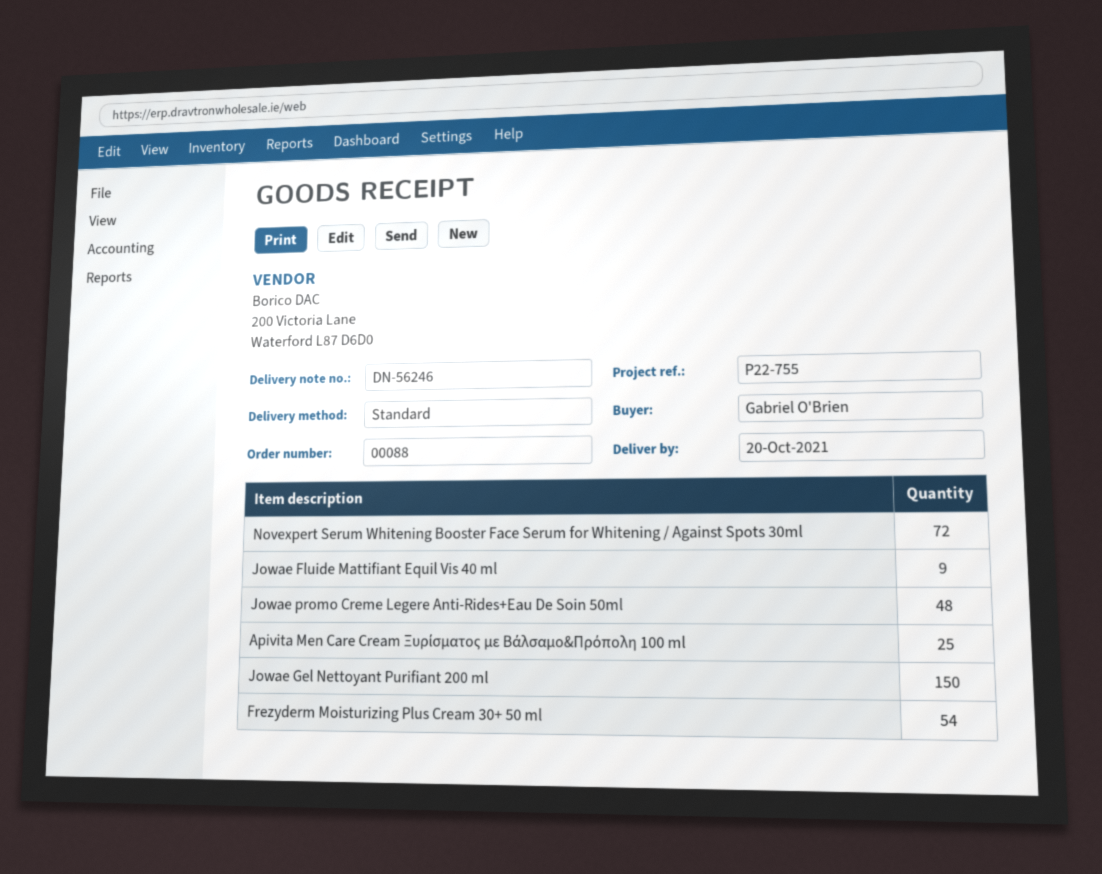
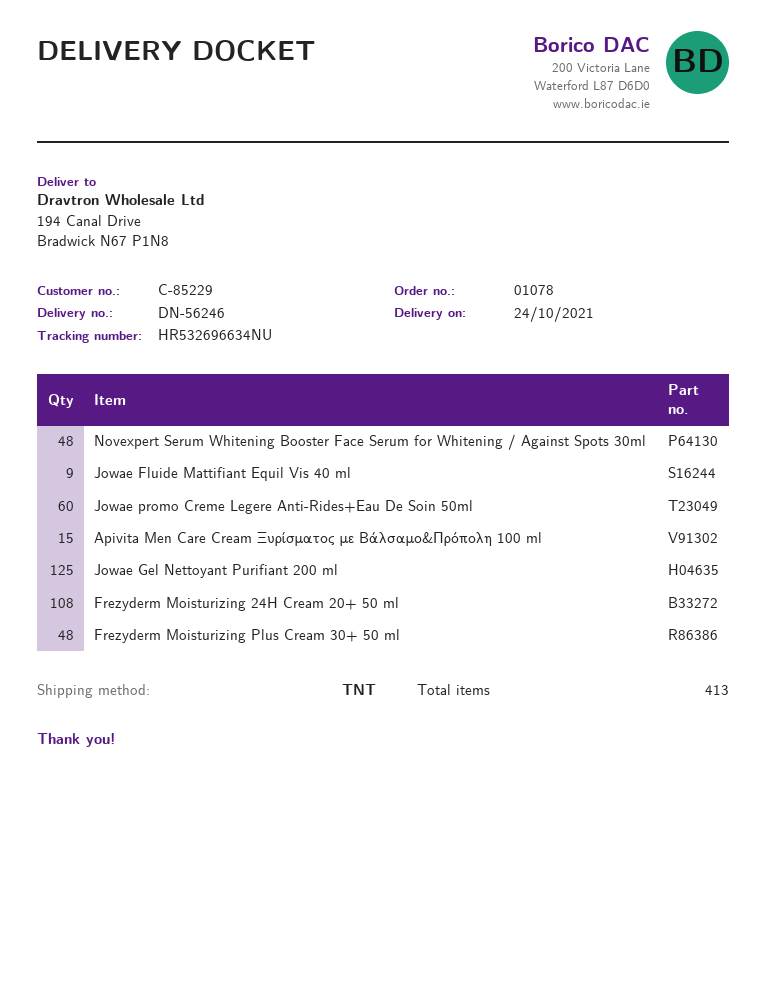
order number: 00088 -> 01078
delivery date: 2021-10-20 -> 2021-10-24
shipping method: standard -> TNT
Novexpert Serum Whitening Booster Face Serum for Whitening / Against Spots 30ml: 72 -> 48
Jowae promo Creme Legere Anti-Rides+Eau De Soin 50ml: 48 -> 60
Apivita Men Care Cream Ξυρίσματος με Βάλσαμο&Πρόπολη 100 ml: 25 -> 15
Jowae Gel Nettoyant Purifiant 200 ml: 150 -> 125
Frezyderm Moisturizing Plus Cream 30+ 50 ml: 54 -> 48
Frezyderm Moisturizing 24H Cream 20+ 50 ml: none -> 108

